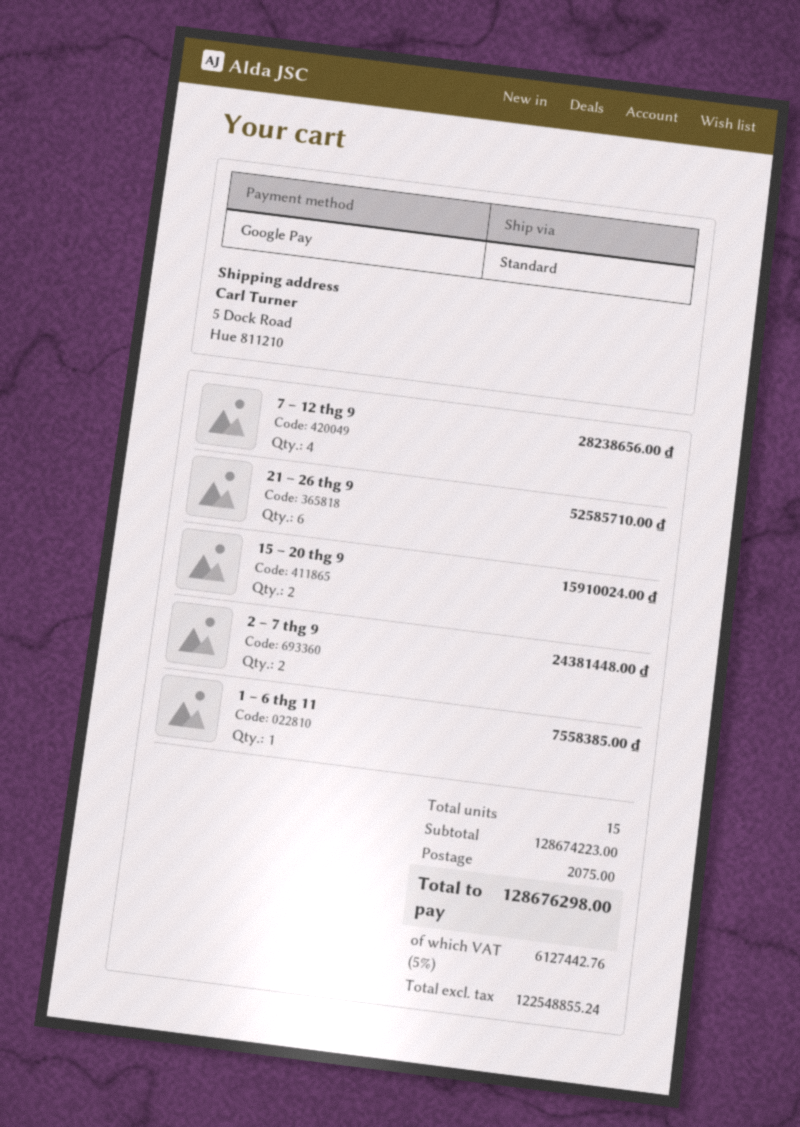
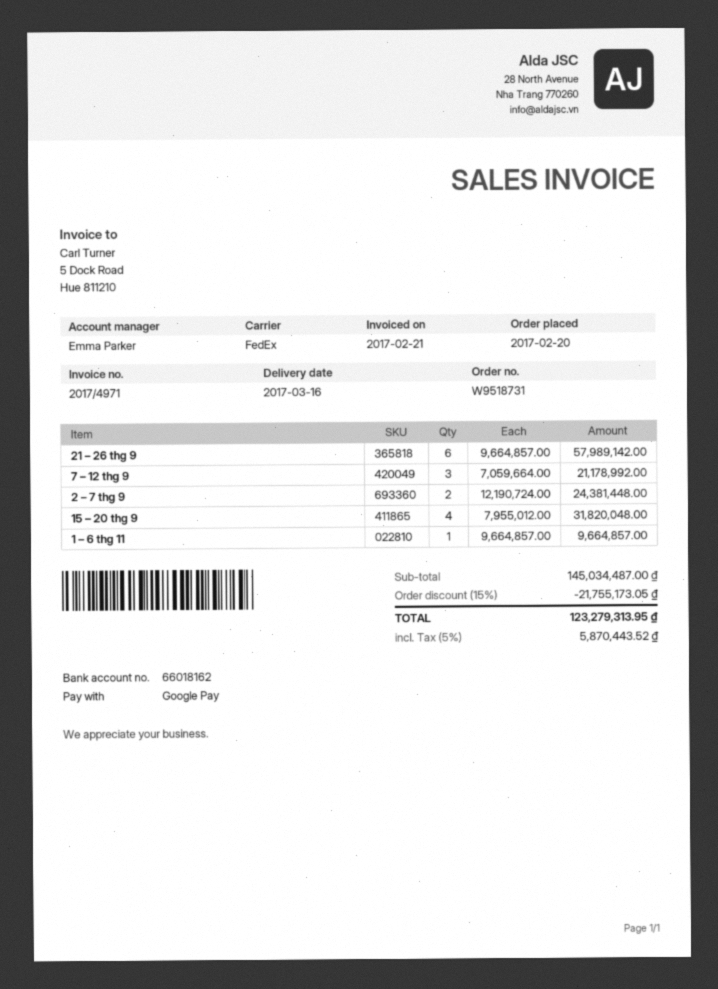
shipping method: standard -> FedEx
7 – 12 thg 9: 4 for 28238656.00 -> 3 for 21178992.00
21 – 26 thg 9: 6 for 52585710.00 -> 6 for 57989142.00
15 – 20 thg 9: 2 for 15910024.00 -> 4 for 31820048.00
1 – 6 thg 11: 1 for 7558385.00 -> 1 for 9664857.00
subtotal: 128674223.00 -> 145034487.00
discount: none -> 15% = 21755173.05
shipping: 2075.00 -> none
tax: 5% = 6127442.76 -> 5% = 5870443.52
total: 128676298.00 -> 123279313.95

